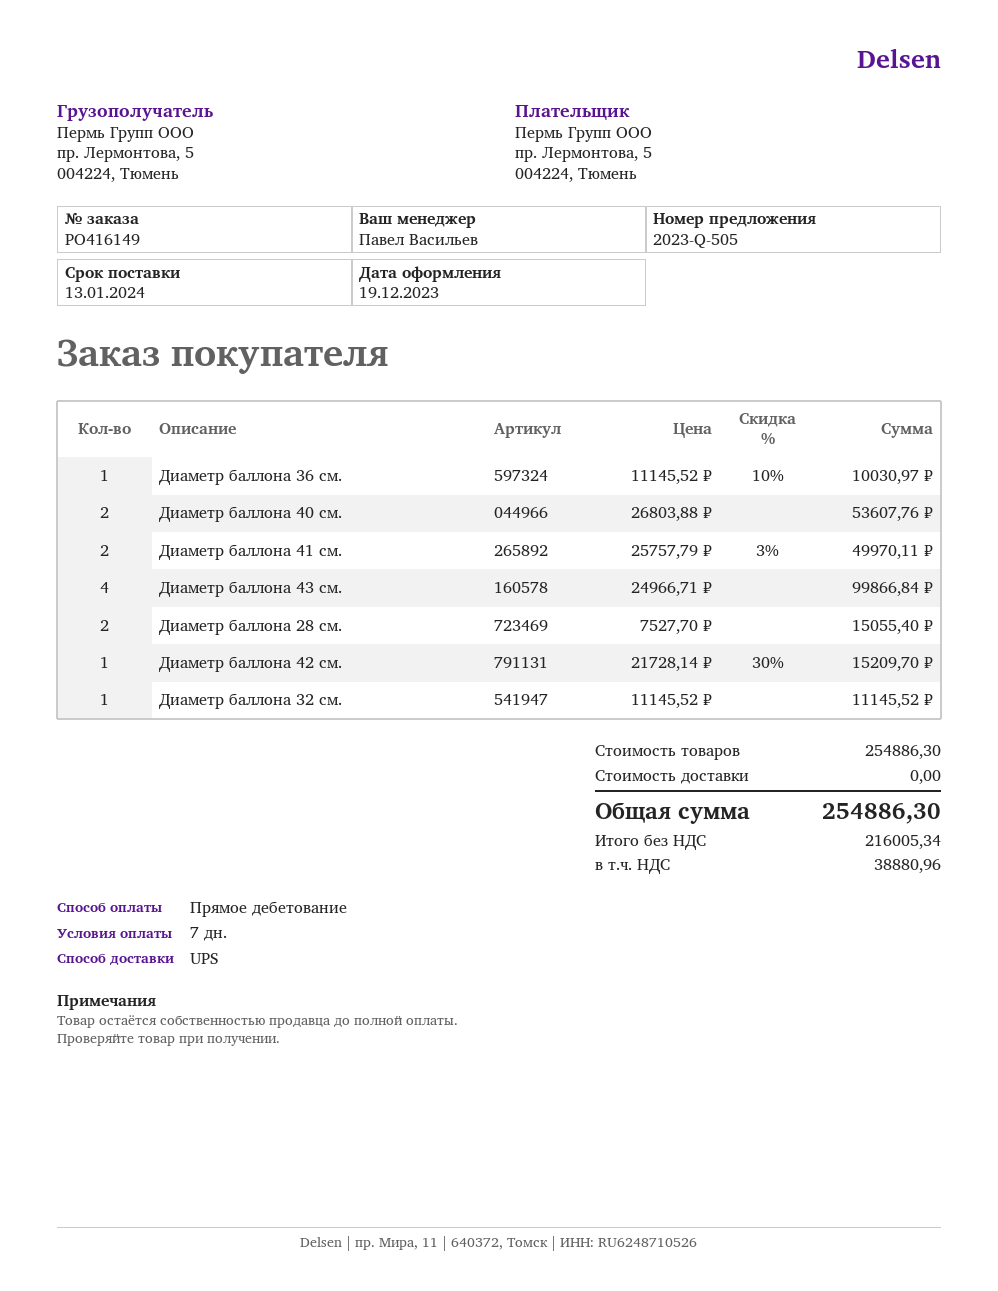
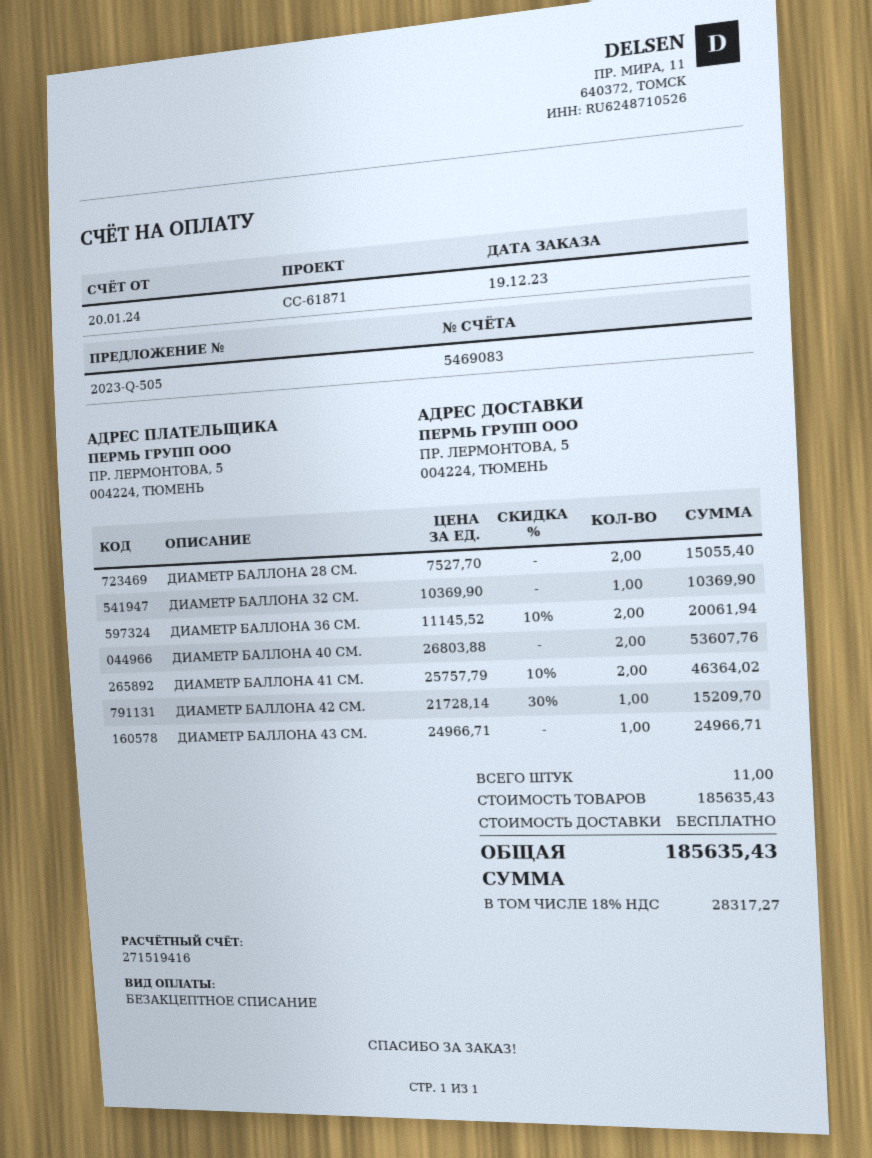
Диаметр баллона 36 см.: 1 x 11145.52 - 10% = 10030.97 -> 2 x 11145.52 - 10% = 20061.94
Диаметр баллона 41 см.: 2 x 25757.79 - 3% = 49970.11 -> 2 x 25757.79 - 10% = 46364.02
Диаметр баллона 43 см.: 4 x 24966.71 = 99866.84 -> 1 x 24966.71 = 24966.71
Диаметр баллона 32 см.: 1 x 11145.52 = 11145.52 -> 1 x 10369.90 = 10369.90
subtotal: 254886.30 -> 185635.43
tax: 38880.96 -> 28317.27
total: 254886.30 -> 185635.43

